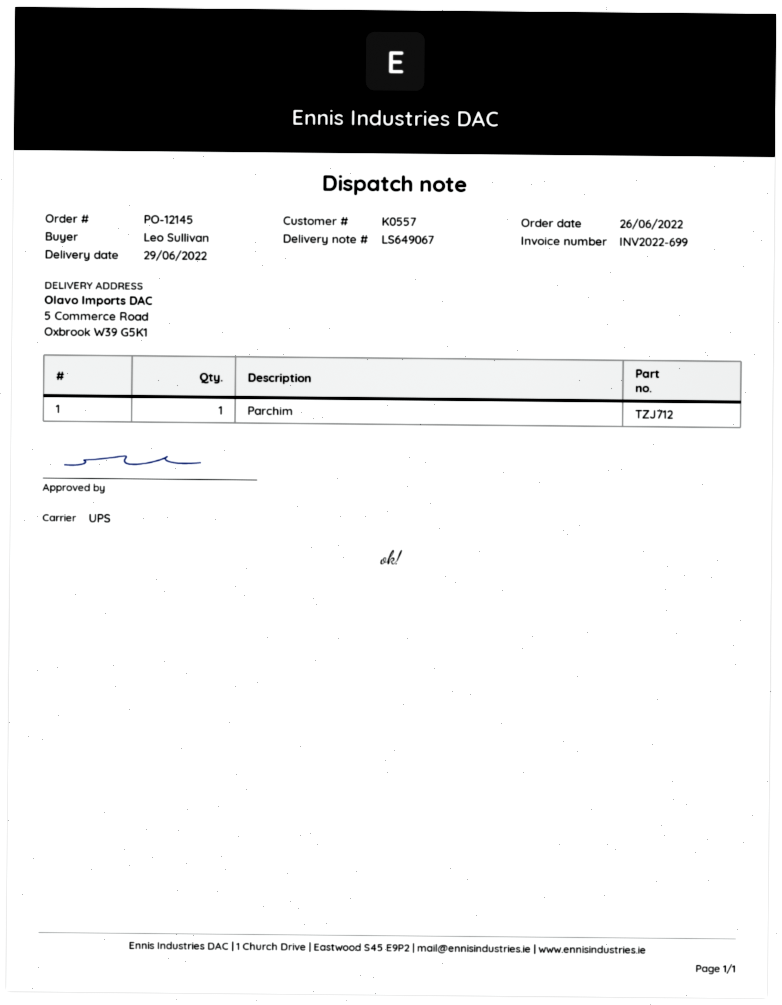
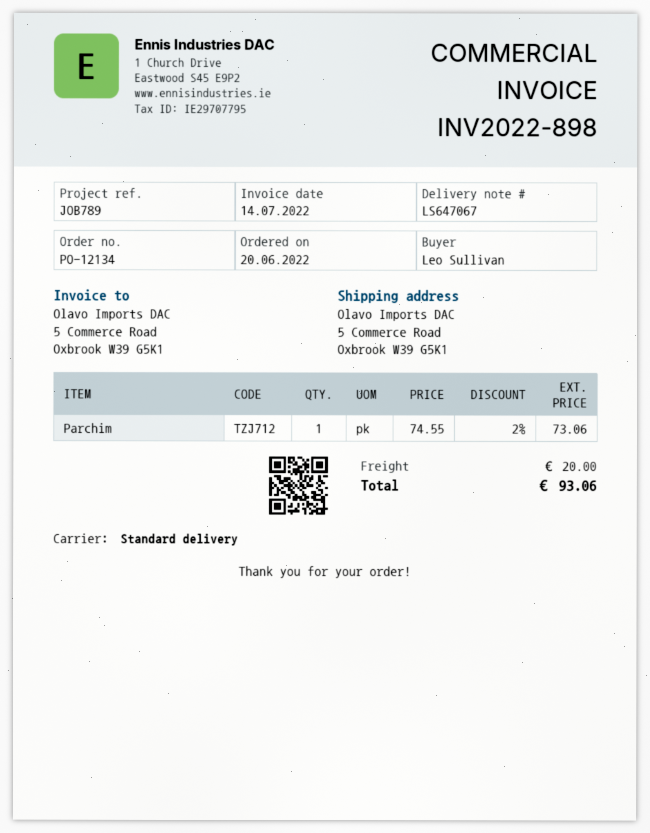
order number: PO-12145 -> PO-12134
order date: 2022-06-26 -> 2022-06-20
delivery note number: LS649067 -> LS647067
invoice number: INV2022-699 -> INV2022-898
shipping method: UPS -> standard

